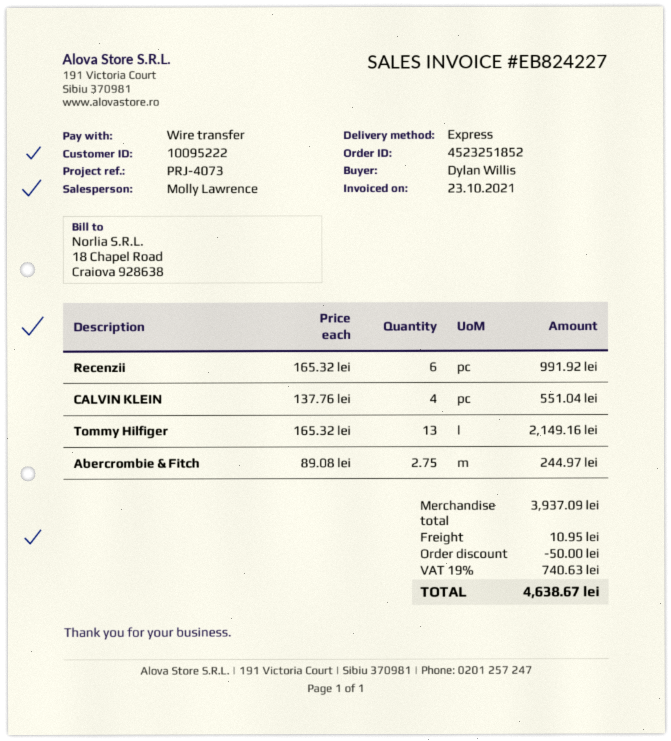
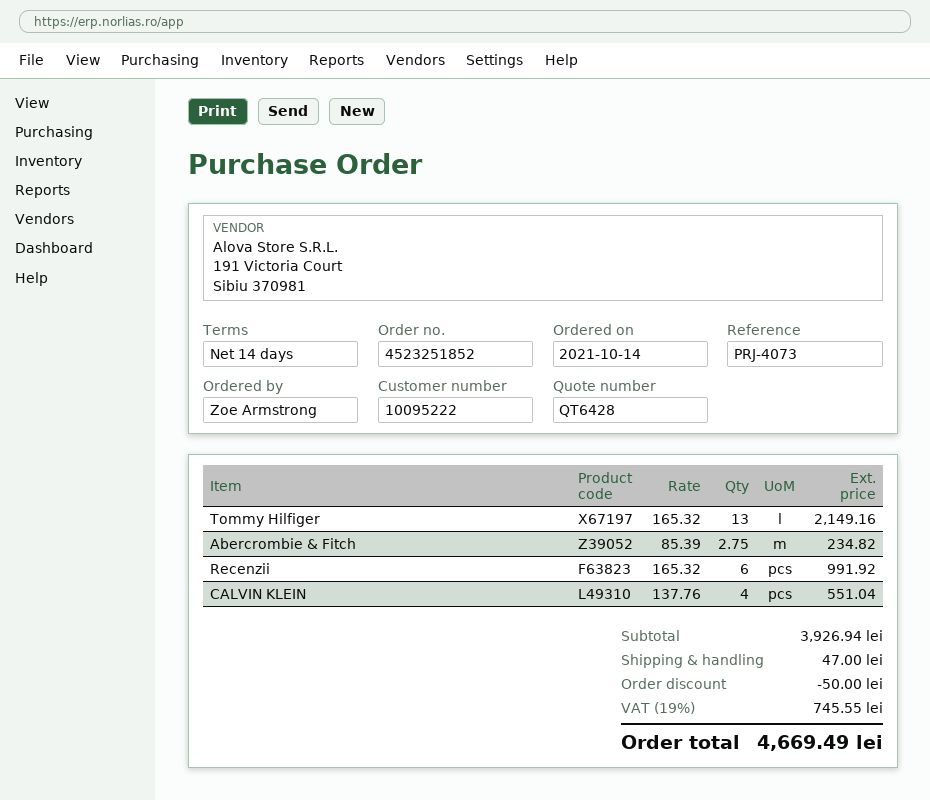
ordered by: Dylan Willis -> Zoe Armstrong
Abercrombie & Fitch: 2.75 x 89.08 = 244.97 -> 2.75 x 85.39 = 234.82
subtotal: 3937.09 -> 3926.94
shipping: 10.95 -> 47.00
tax: 19% = 740.63 -> 19% = 745.55
total: 4638.67 -> 4669.49

